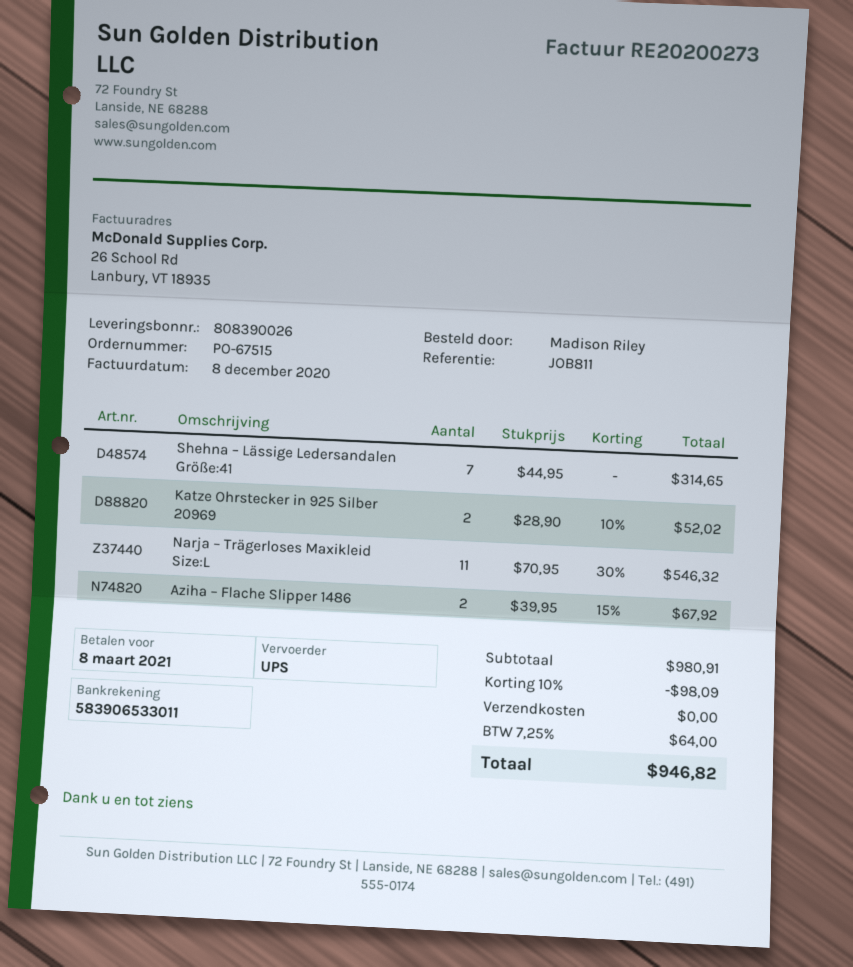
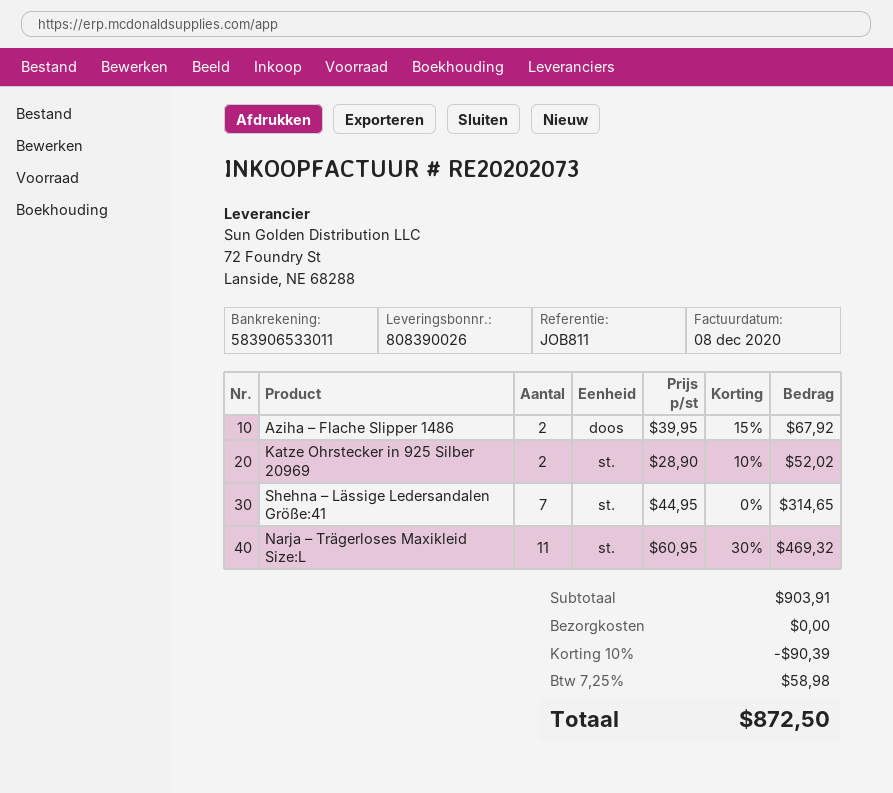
invoice number: RE20200273 -> RE20202073
Narja – Trägerloses Maxikleid Size:L: 11 x 70.95 - 30% = 546.32 -> 11 x 60.95 - 30% = 469.32
subtotal: 980.91 -> 903.91
discount: 10% = 98.09 -> 10% = 90.39
tax: 7.25% = 64.00 -> 7.25% = 58.98
total: 946.82 -> 872.50

